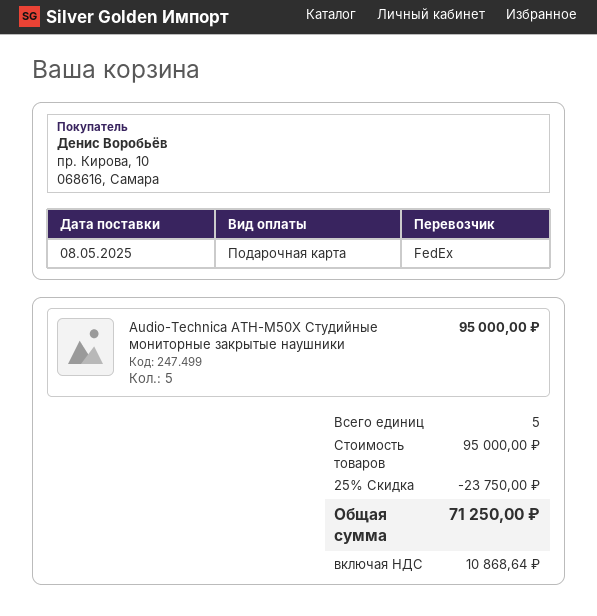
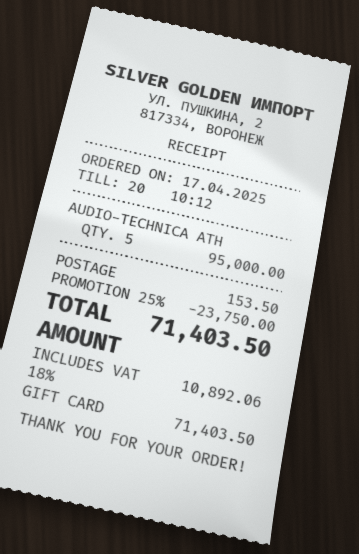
shipping: none -> 153.50
tax: 10868.64 -> 10892.06
total: 71250.00 -> 71403.50

